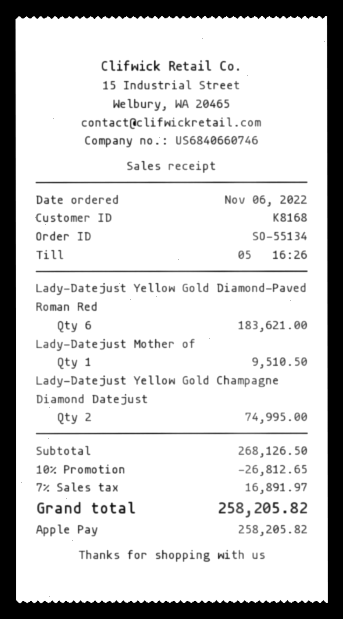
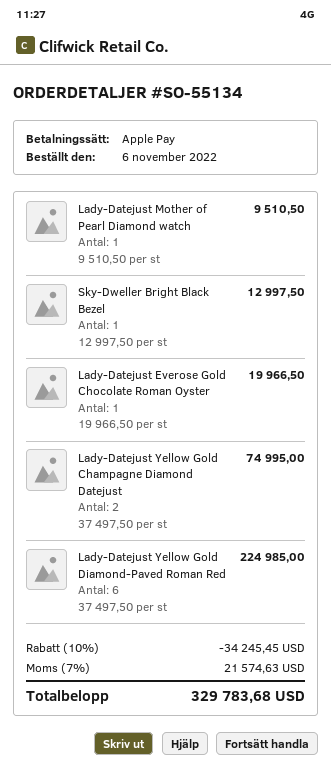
Lady-Datejust Yellow Gold Diamond-Paved Roman Red: 6 for 183621.00 -> 6 for 224985.00
Sky-Dweller Bright Black Bezel: none -> 1 for 12997.50
Lady-Datejust Everose Gold Chocolate Roman Oyster: none -> 1 for 19966.50
discount: 10% = 26812.65 -> 10% = 34245.45
tax: 7% = 16891.97 -> 7% = 21574.63
total: 258205.82 -> 329783.68

